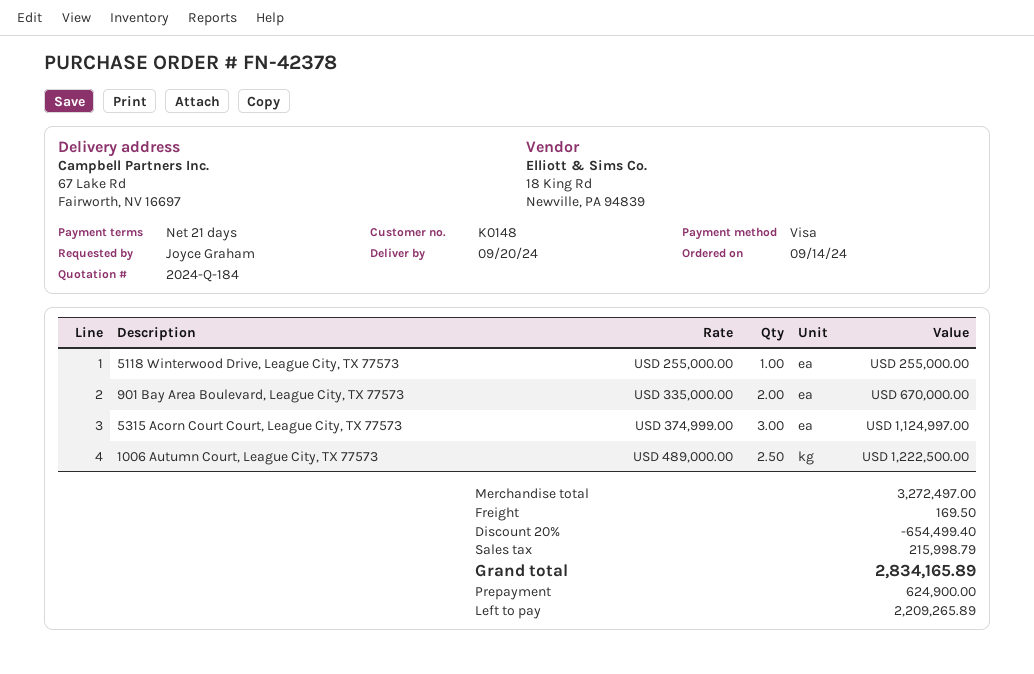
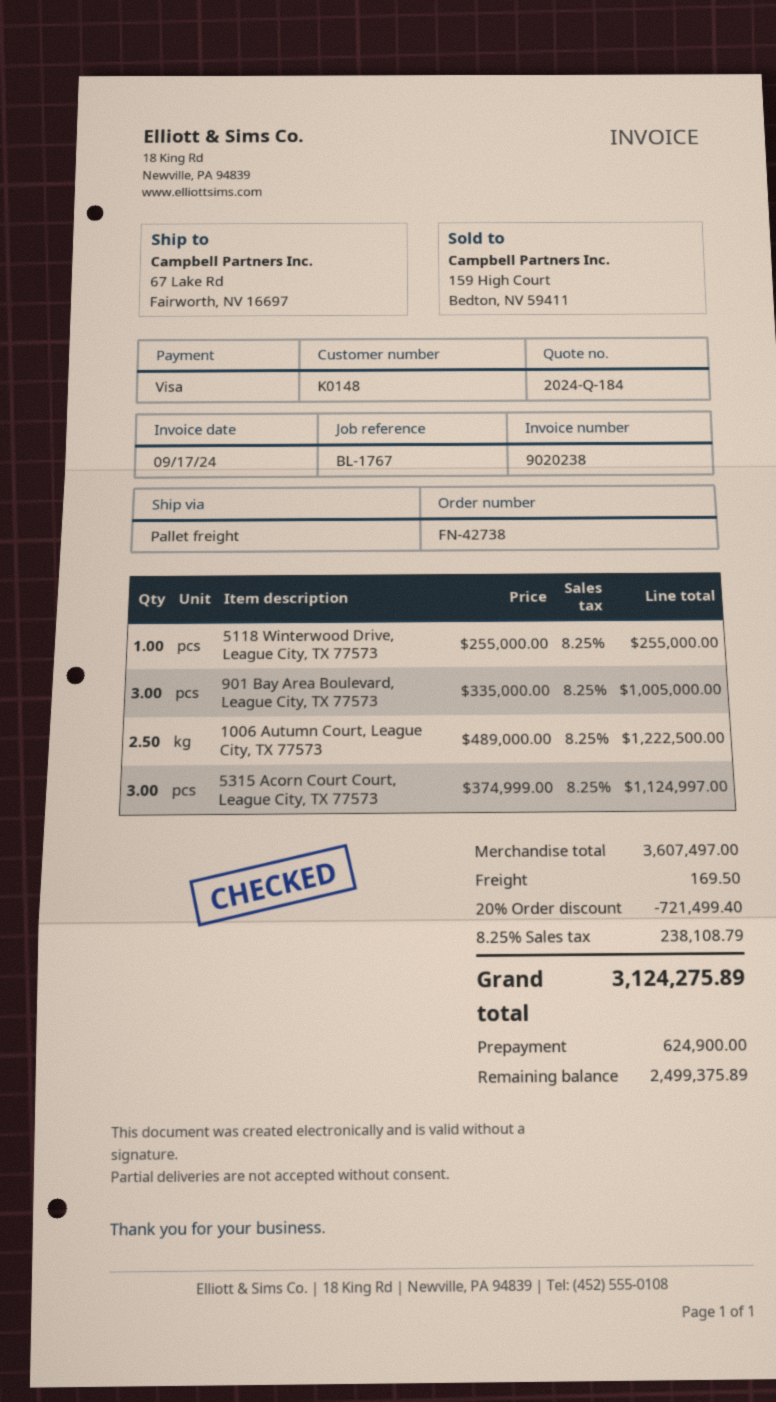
order number: FN-42378 -> FN-42738
901 Bay Area Boulevard, League City, TX 77573: 2 x 335000.00 = 670000.00 -> 3 x 335000.00 = 1005000.00
subtotal: 3272497.00 -> 3607497.00
discount: 20% = 654499.40 -> 20% = 721499.40
tax: 215998.79 -> 238108.79
total: 2834165.89 -> 3124275.89
balance: 2209265.89 -> 2499375.89

